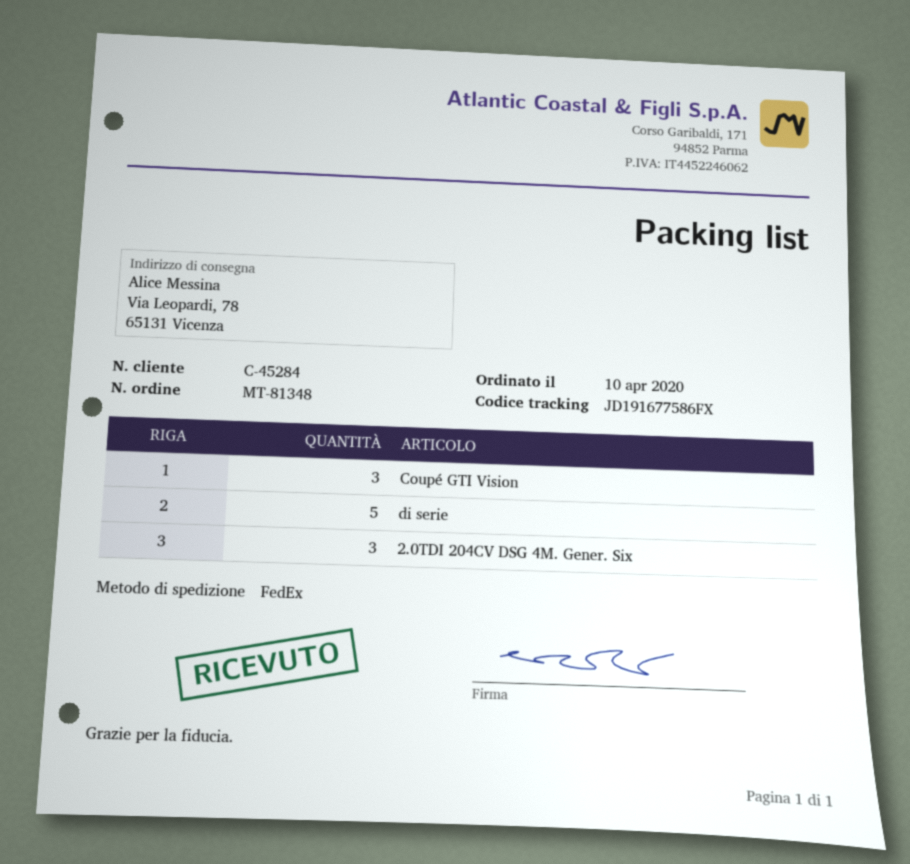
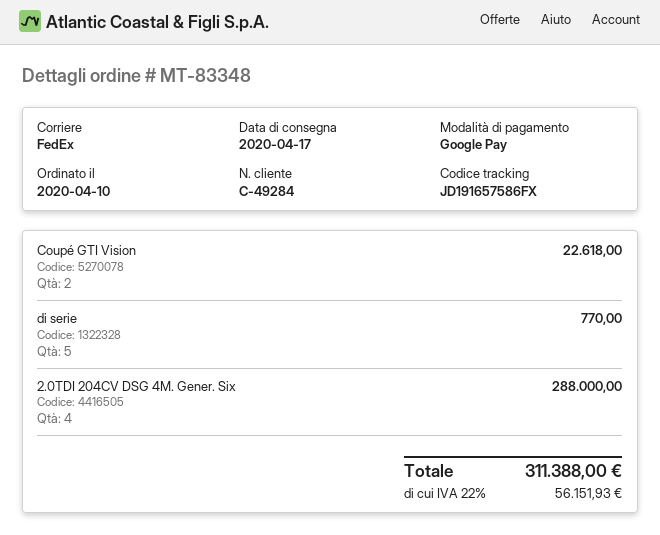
order number: MT-81348 -> MT-83348
customer number: C-45284 -> C-49284
tracking number: JD191677586FX -> JD191657586FX
Coupé GTI Vision: 3 -> 2
2.0TDI 204CV DSG 4M. Gener. Six: 3 -> 4

